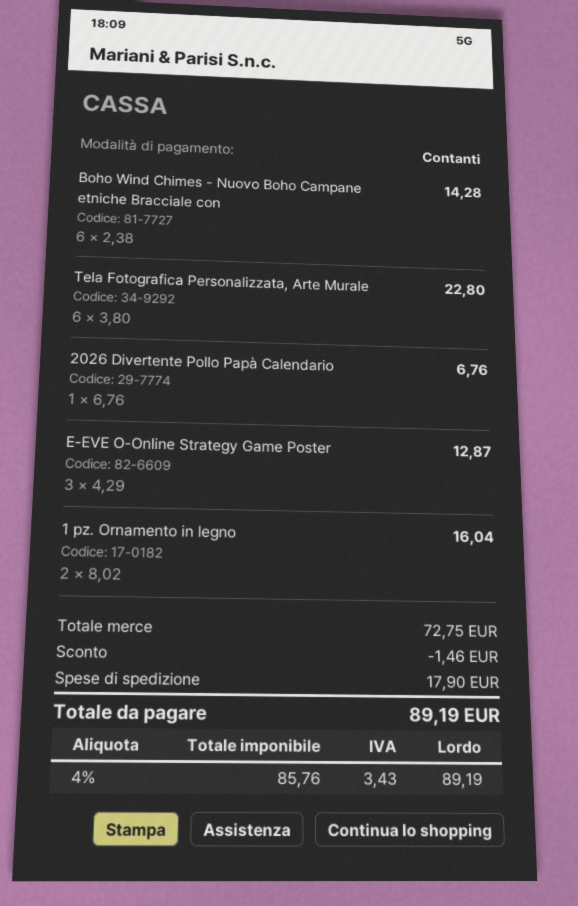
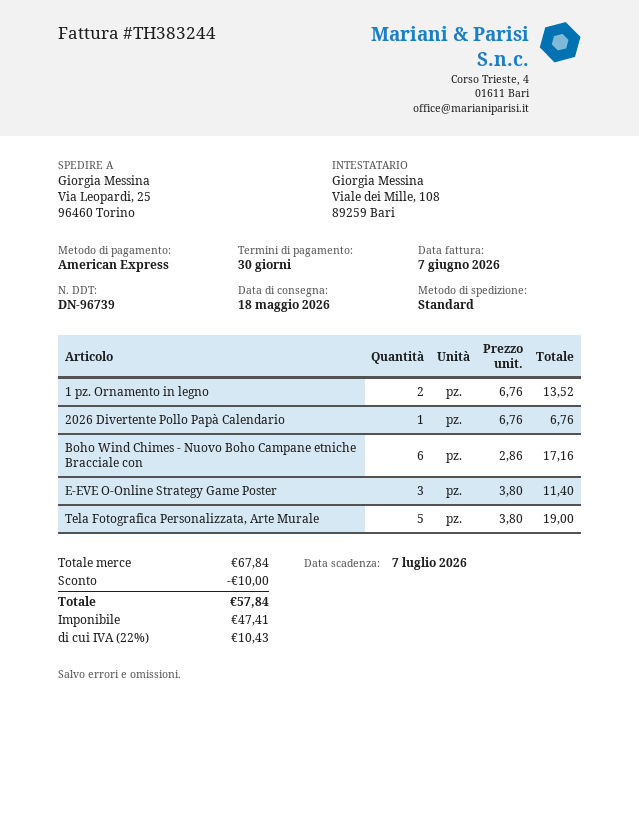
payment method: cash -> American Express
Boho Wind Chimes - Nuovo Boho Campane etniche Bracciale con: 6 x 2.38 = 14.28 -> 6 x 2.86 = 17.16
Tela Fotografica Personalizzata, Arte Murale: 6 x 3.80 = 22.80 -> 5 x 3.80 = 19.00
E-EVE O-Online Strategy Game Poster: 3 x 4.29 = 12.87 -> 3 x 3.80 = 11.40
1 pz. Ornamento in legno: 2 x 8.02 = 16.04 -> 2 x 6.76 = 13.52
subtotal: 72.75 -> 67.84
discount: 1.46 -> 10.00
shipping: 17.90 -> none
net: 85.76 -> 47.41
tax: 4% = 3.43 -> 22% = 10.43
total: 89.19 -> 57.84

